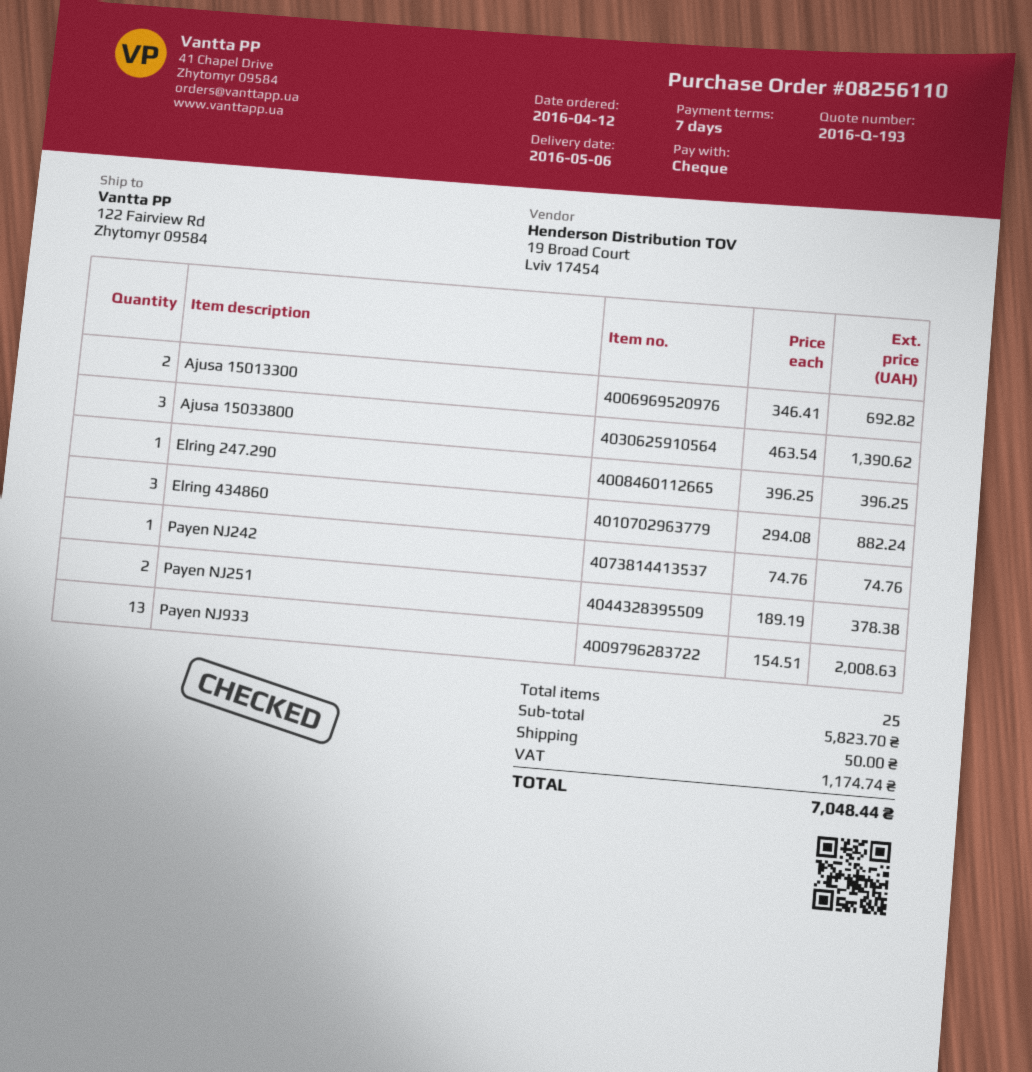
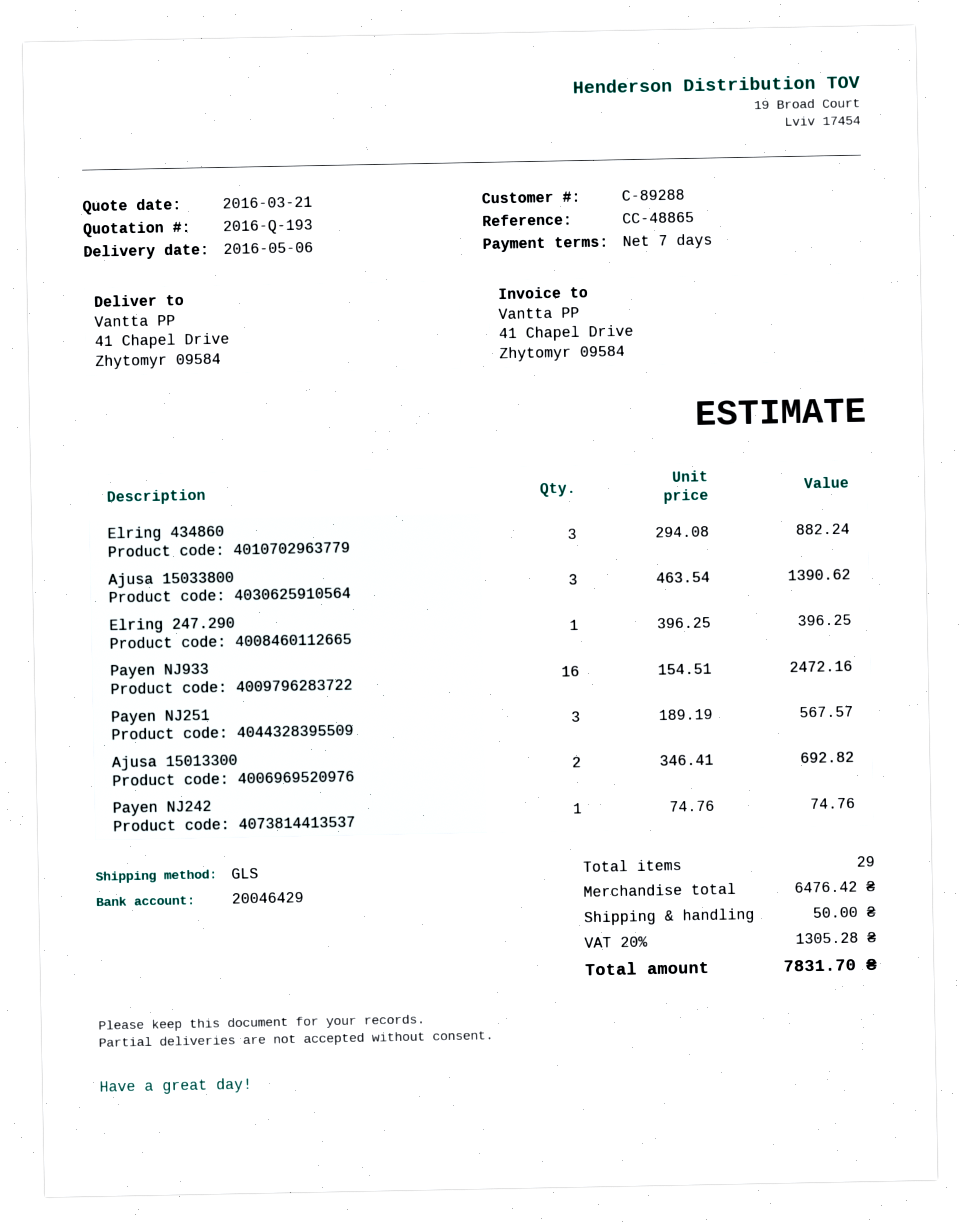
ship to: 122 Fairview Rd, Zhytomyr 09584 -> 41 Chapel Drive, Zhytomyr 09584
Payen NJ251: 2 x 189.19 = 378.38 -> 3 x 189.19 = 567.57
Payen NJ933: 13 x 154.51 = 2008.63 -> 16 x 154.51 = 2472.16
total quantity: 25 -> 29
subtotal: 5823.70 -> 6476.42
tax: 1174.74 -> 1305.28
total: 7048.44 -> 7831.70

